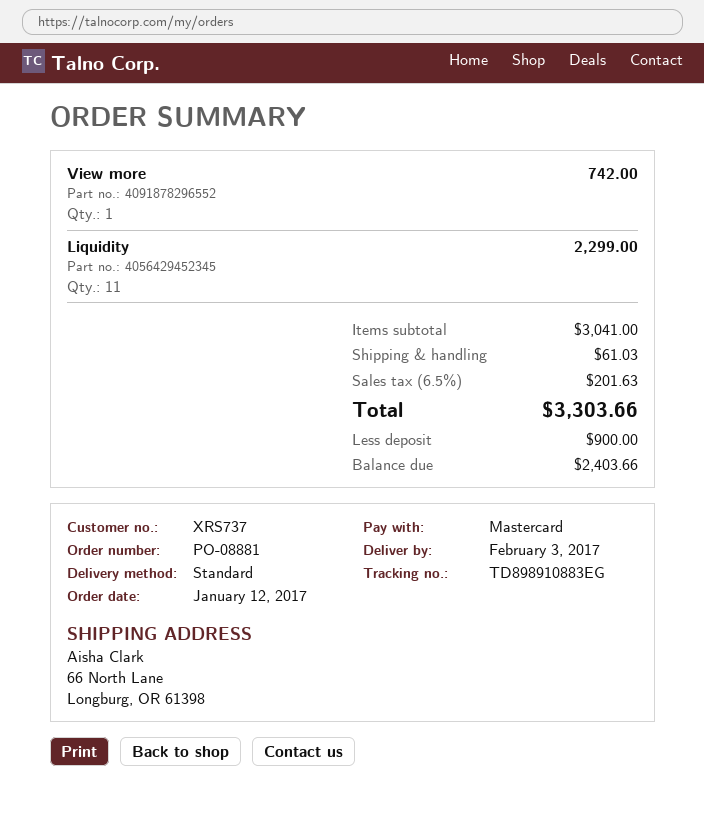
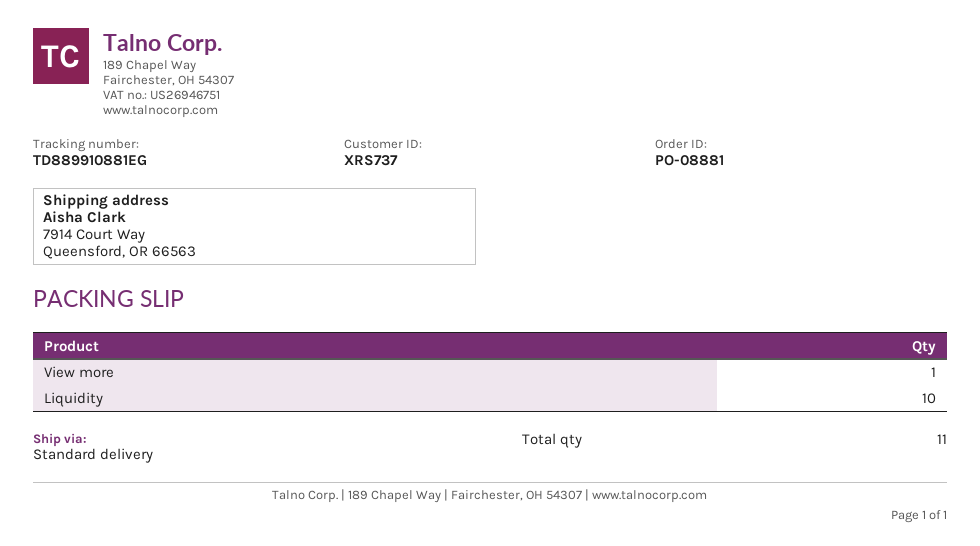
tracking number: TD898910883EG -> TD889910881EG
ship to: 66 North Lane, Longburg, OR 61398 -> 7914 Court Way, Queensford, OR 66563
Liquidity: 11 -> 10

